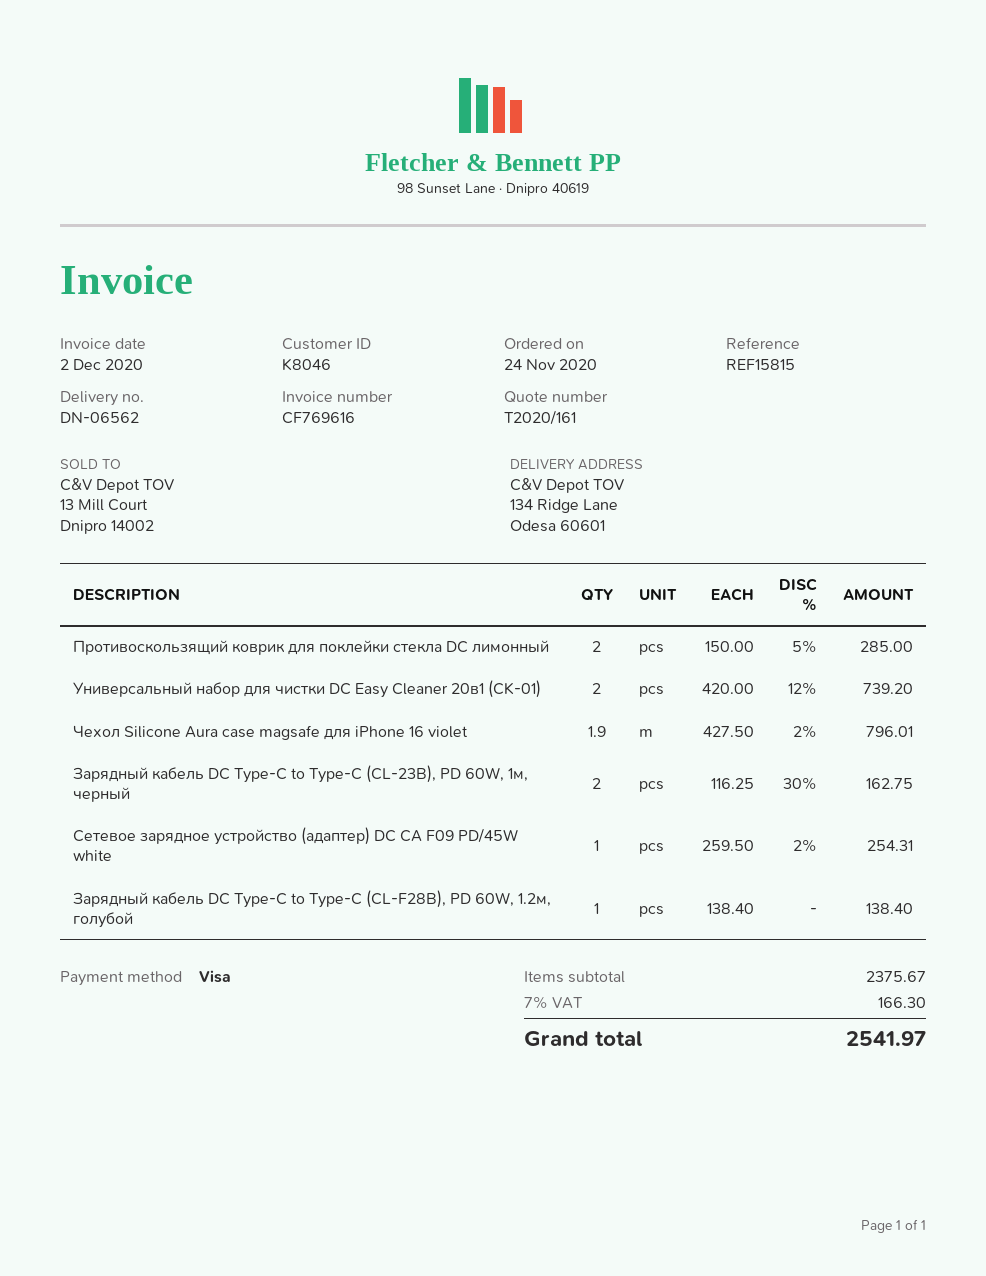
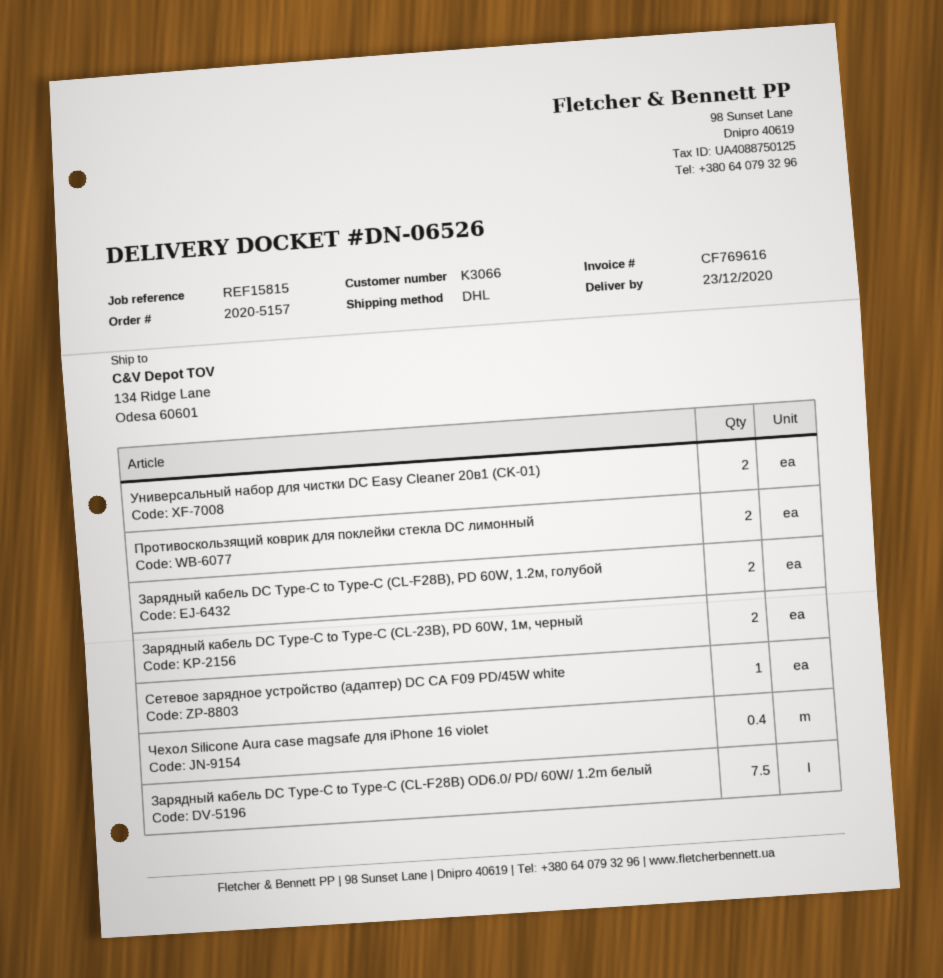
delivery note number: DN-06562 -> DN-06526
customer number: K8046 -> K3066
Чехол Silicone Aura case magsafe для iPhone 16 violet: 1.9 -> 0.4
Зарядный кабель DC Type-C to Type-C (CL-F28B), PD 60W, 1.2м, голубой: 1 -> 2
Зарядный кабель DC Type-C to Type-C (CL-F28B) OD6.0/ PD/ 60W/ 1.2m белый: none -> 7.5

